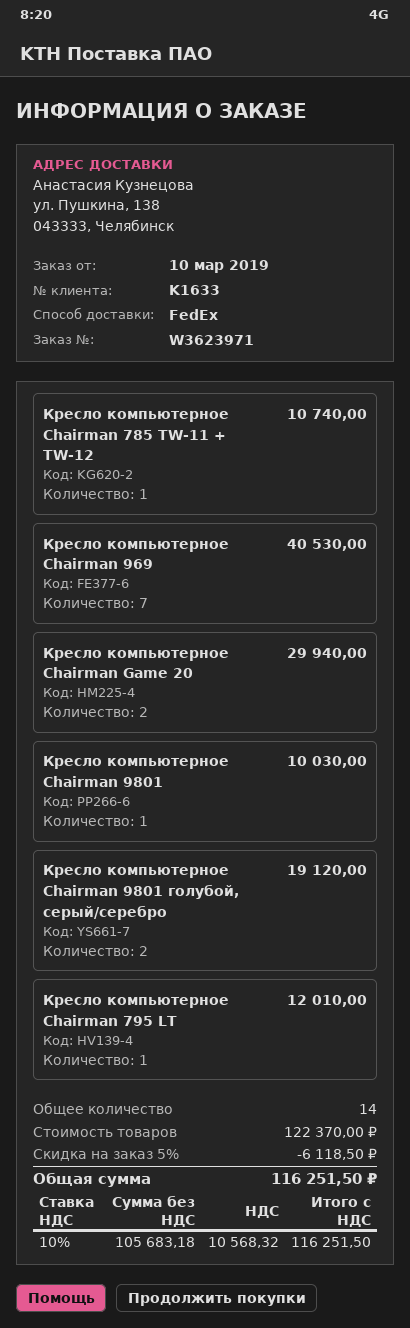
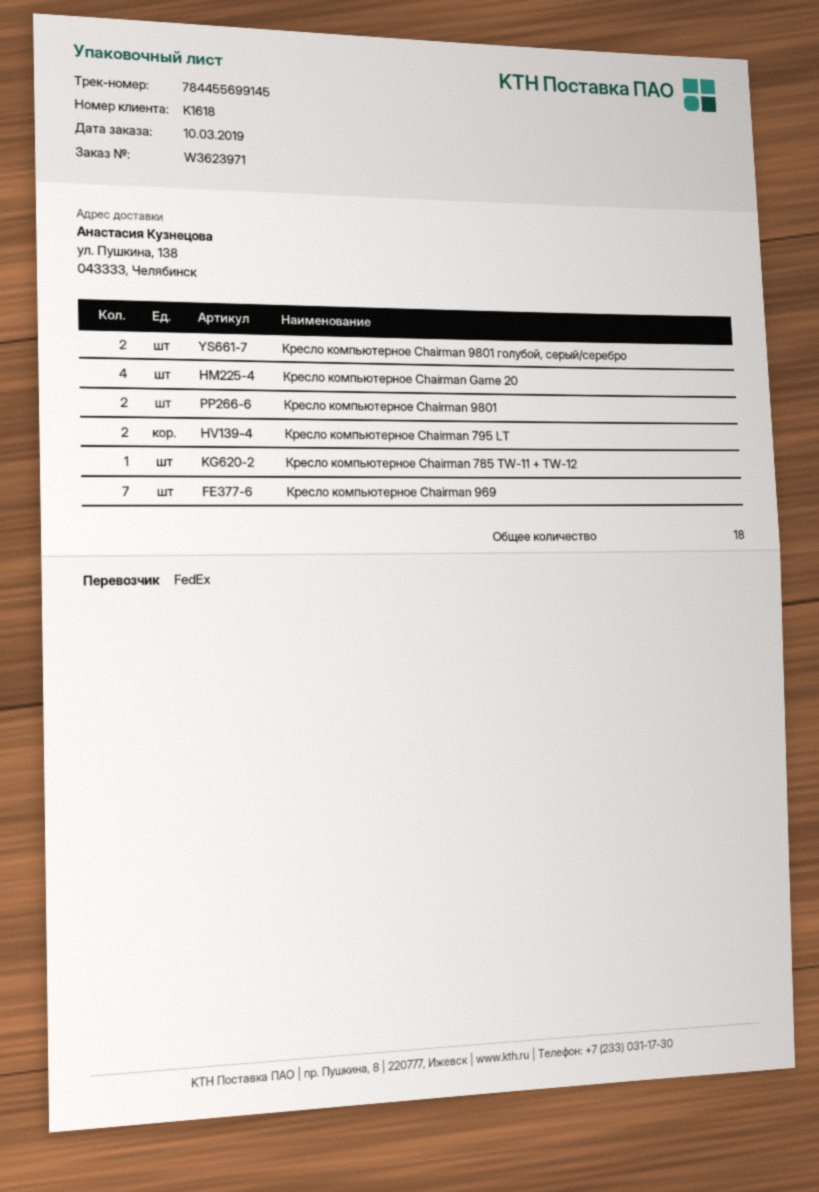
customer number: K1633 -> K1618
Кресло компьютерное Chairman Game 20: 2 -> 4
Кресло компьютерное Chairman 9801: 1 -> 2
Кресло компьютерное Chairman 795 LT: 1 -> 2
total quantity: 14 -> 18

